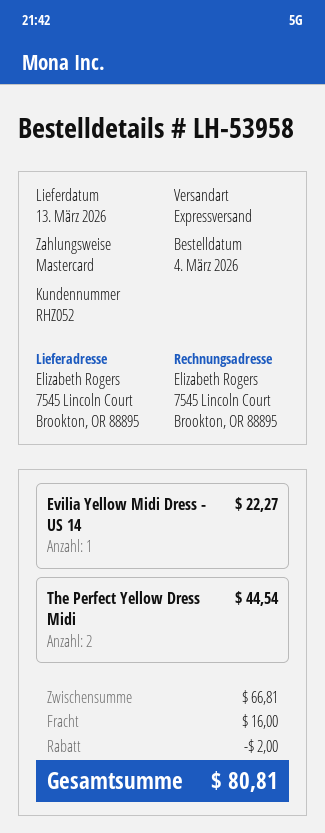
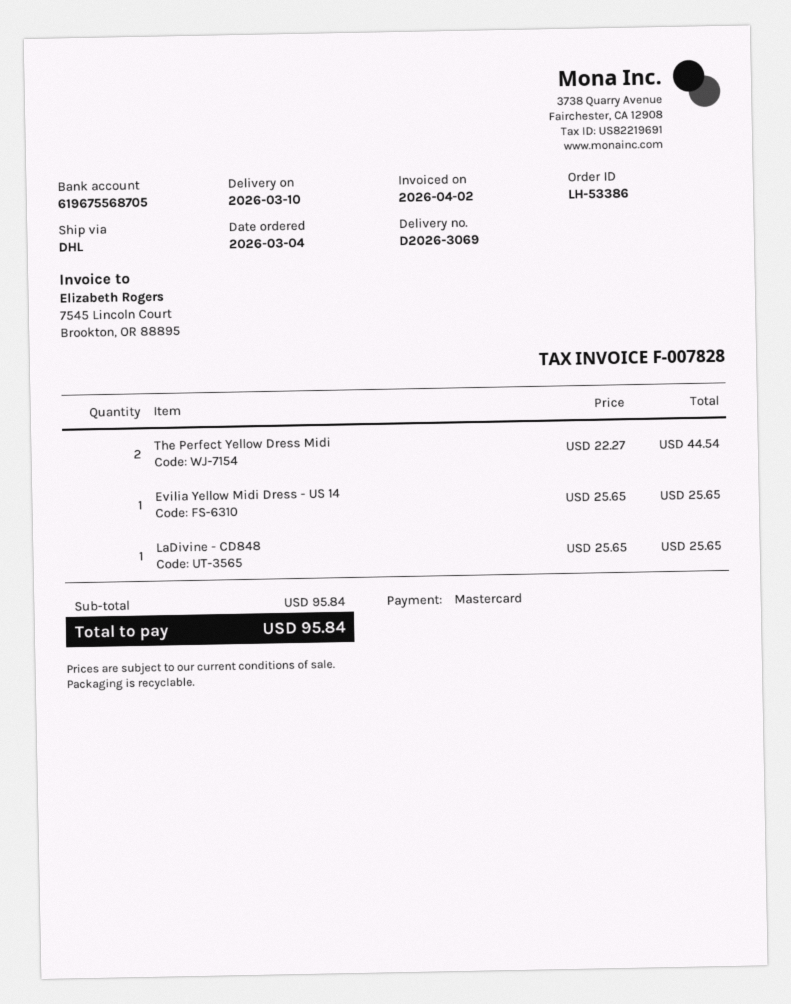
order number: LH-53958 -> LH-53386
delivery date: 2026-03-13 -> 2026-03-10
shipping method: express -> DHL
Evilia Yellow Midi Dress - US 14: 1 for 22.27 -> 1 for 25.65
LaDivine - CD848: none -> 1 for 25.65
subtotal: 66.81 -> 95.84
discount: 2.00 -> none
shipping: 16.00 -> none
total: 80.81 -> 95.84

